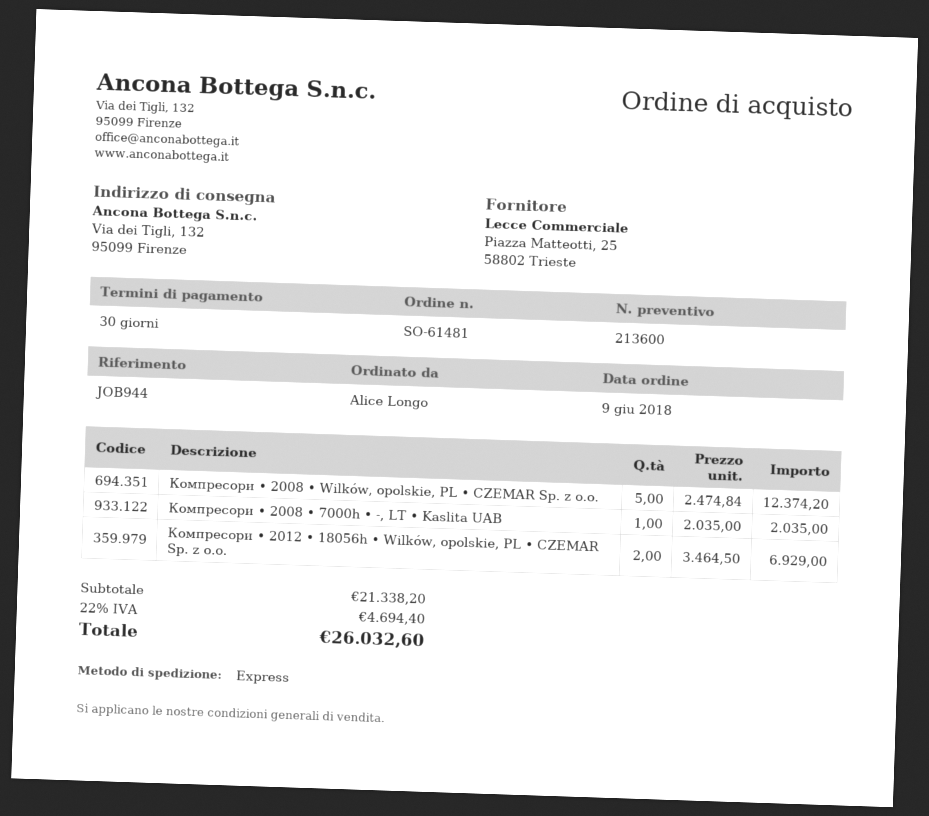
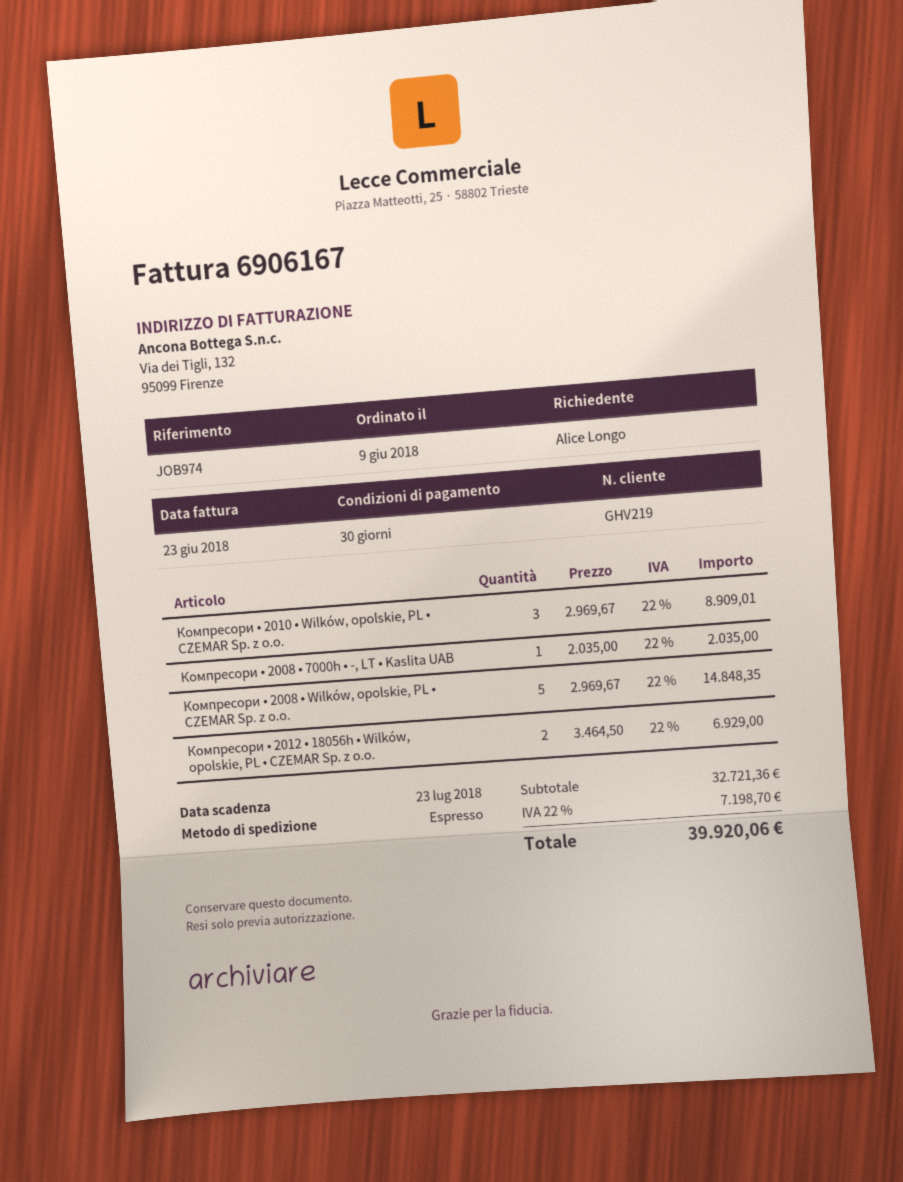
reference: JOB944 -> JOB974
Компресори • 2008 • Wilków, opolskie, PL • CZEMAR Sp. z o.o.: 5 x 2474.84 = 12374.20 -> 5 x 2969.67 = 14848.35
Компресори • 2010 • Wilków, opolskie, PL • CZEMAR Sp. z o.o.: none -> 3 x 2969.67 = 8909.01
subtotal: 21338.20 -> 32721.36
tax: 22% = 4694.40 -> 22% = 7198.70
total: 26032.60 -> 39920.06

